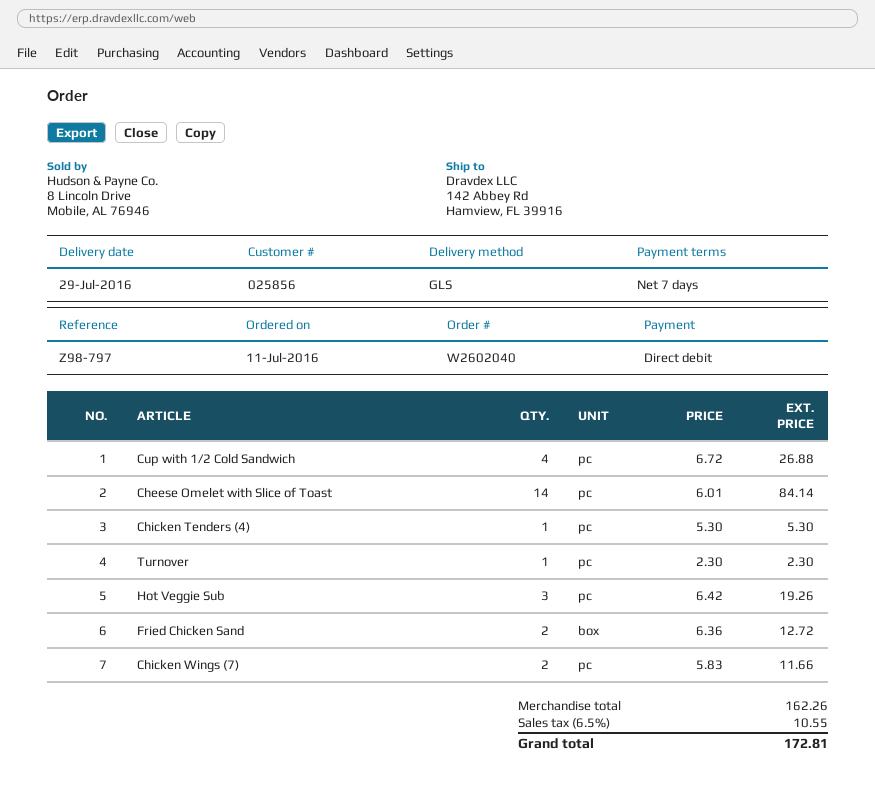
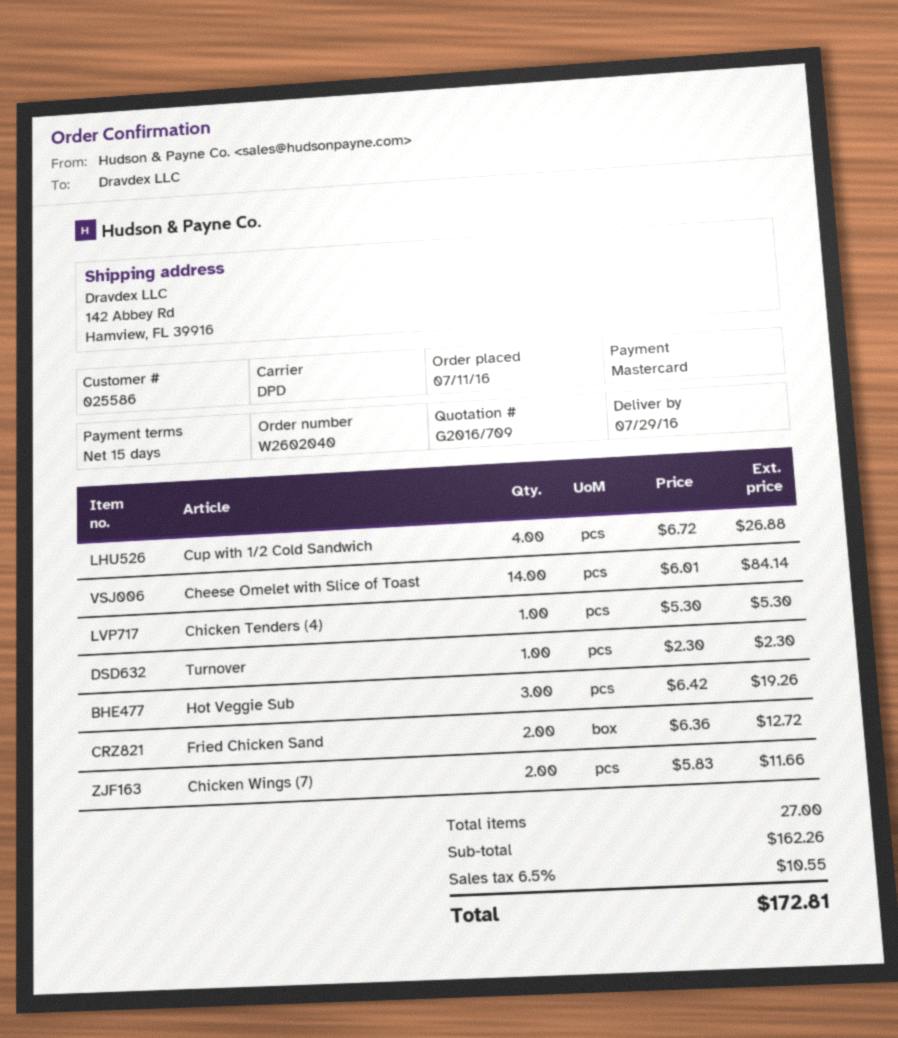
payment terms: 7 days -> 15 days
customer number: 025856 -> 025586
payment method: direct debit -> Mastercard
shipping method: GLS -> DPD

